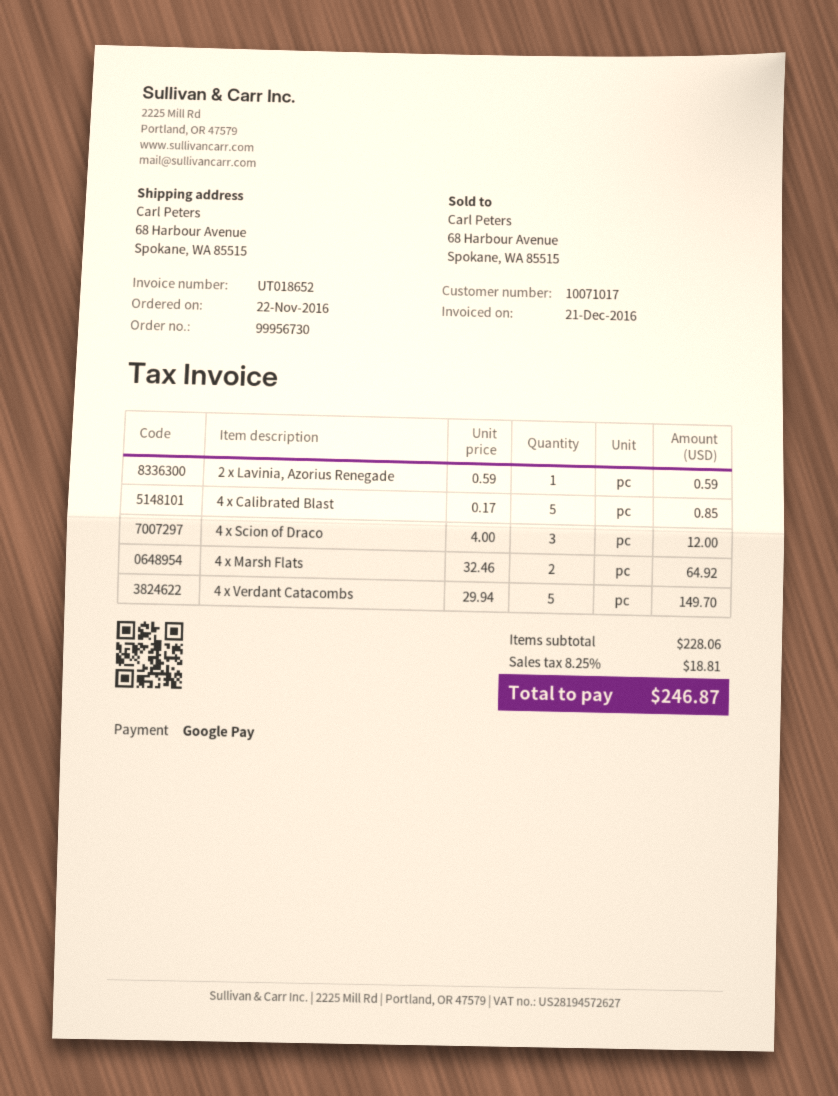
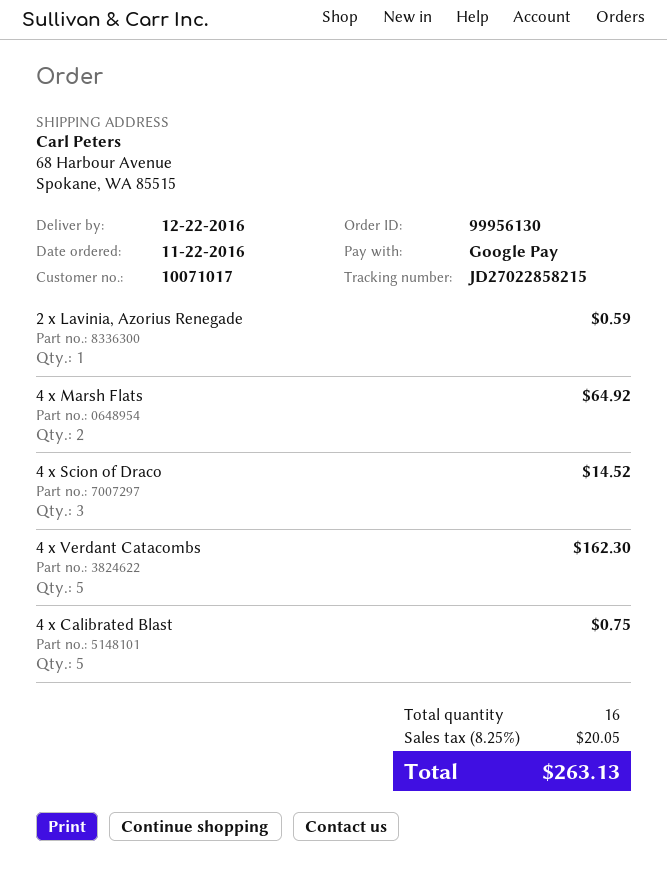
order number: 99956730 -> 99956130
4 x Calibrated Blast: 5 for 0.85 -> 5 for 0.75
4 x Scion of Draco: 3 for 12.00 -> 3 for 14.52
4 x Verdant Catacombs: 5 for 149.70 -> 5 for 162.30
tax: 8.25% = 18.81 -> 8.25% = 20.05
total: 246.87 -> 263.13

